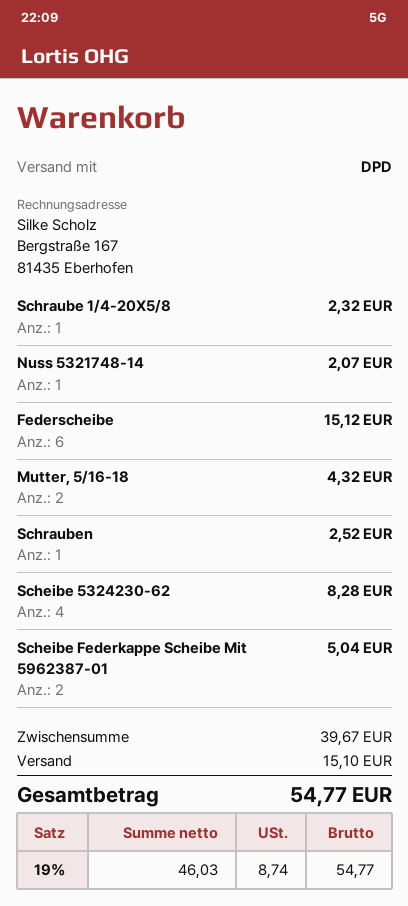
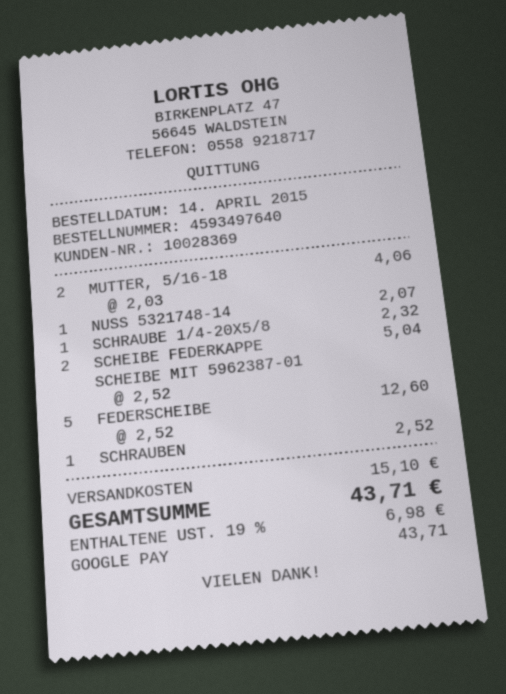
Federscheibe: 6 for 15.12 -> 5 for 12.60
Mutter, 5/16-18: 2 for 4.32 -> 2 for 4.06
Scheibe 5324230-62: 4 for 8.28 -> none
tax: 19% = 8.74 -> 19% = 6.98
total: 54.77 -> 43.71

